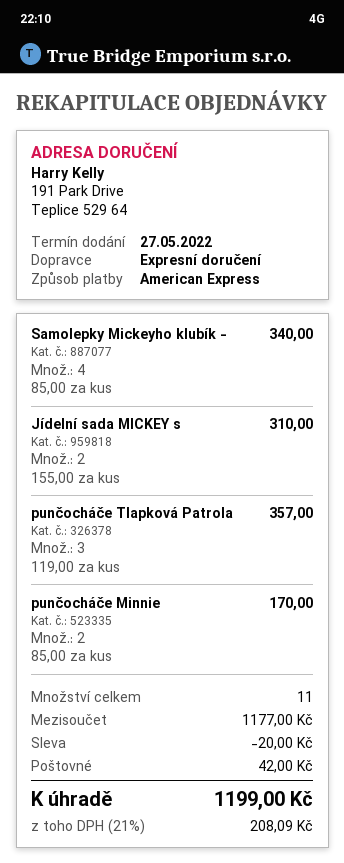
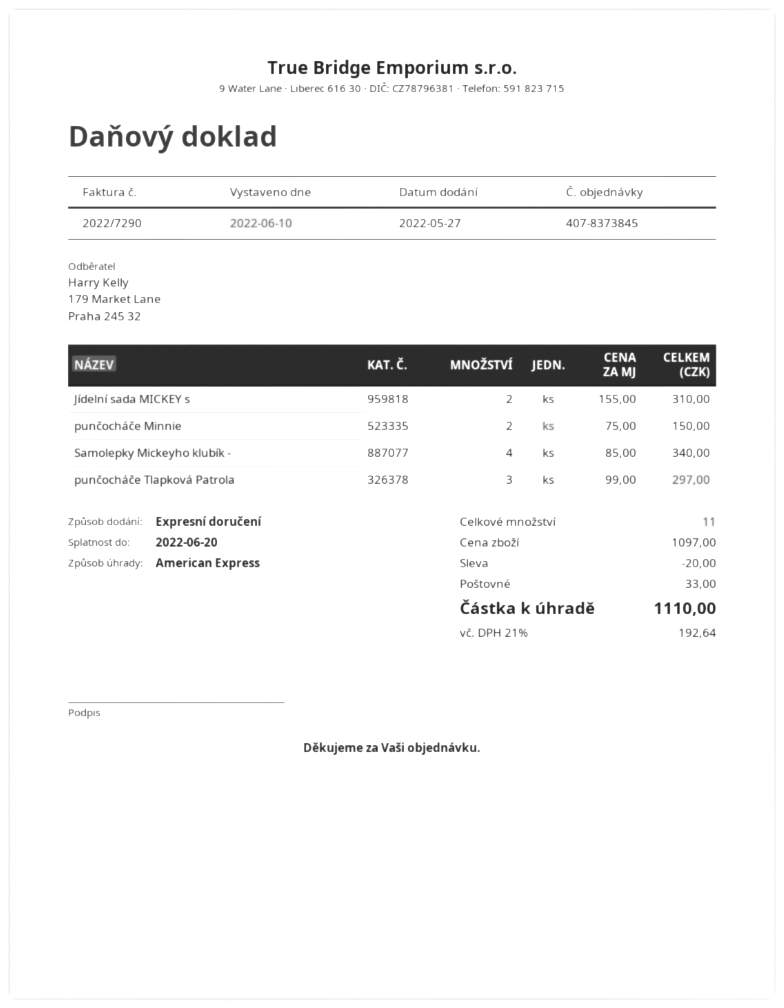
punčocháče Tlapková Patrola: 3 x 119.00 = 357.00 -> 3 x 99.00 = 297.00
punčocháče Minnie: 2 x 85.00 = 170.00 -> 2 x 75.00 = 150.00
subtotal: 1177.00 -> 1097.00
shipping: 42.00 -> 33.00
tax: 21% = 208.09 -> 21% = 192.64
total: 1199.00 -> 1110.00

